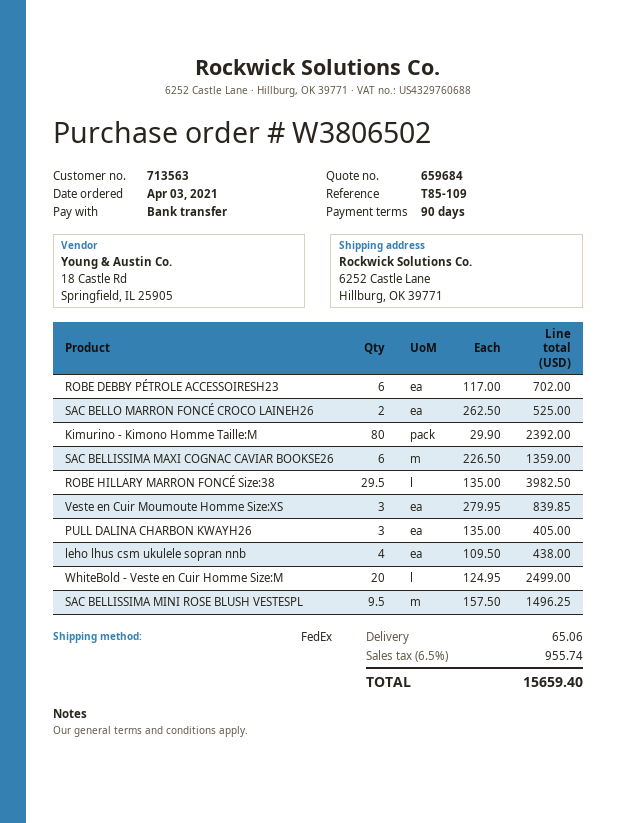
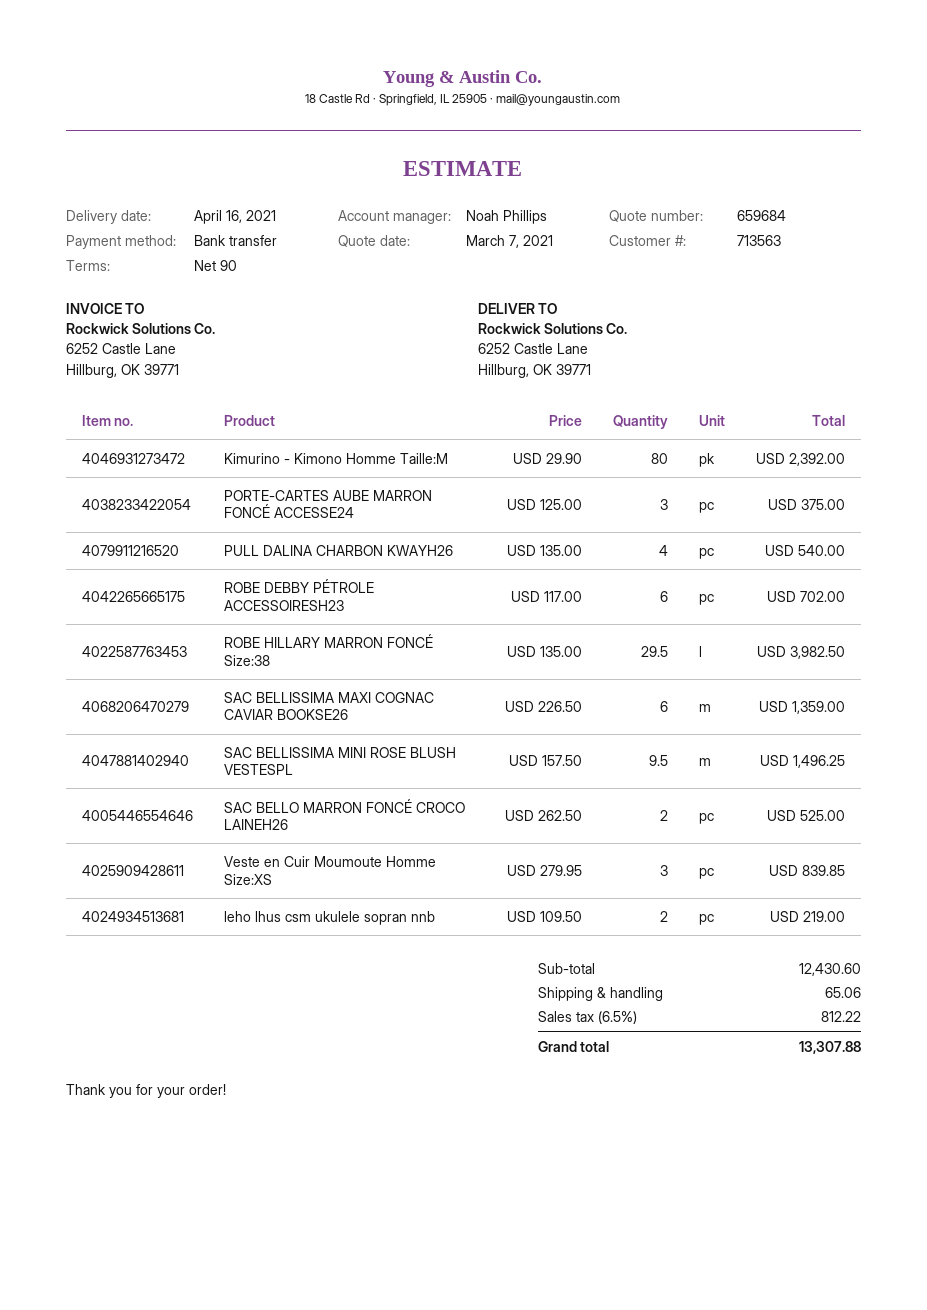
PULL DALINA CHARBON KWAYH26: 3 x 135.00 = 405.00 -> 4 x 135.00 = 540.00
leho lhus csm ukulele sopran nnb: 4 x 109.50 = 438.00 -> 2 x 109.50 = 219.00
WhiteBold - Veste en Cuir Homme Size:M: 20 x 124.95 = 2499.00 -> none
PORTE-CARTES AUBE MARRON FONCÉ ACCESSE24: none -> 3 x 125.00 = 375.00
tax: 6.5% = 955.74 -> 6.5% = 812.22
total: 15659.40 -> 13307.88

